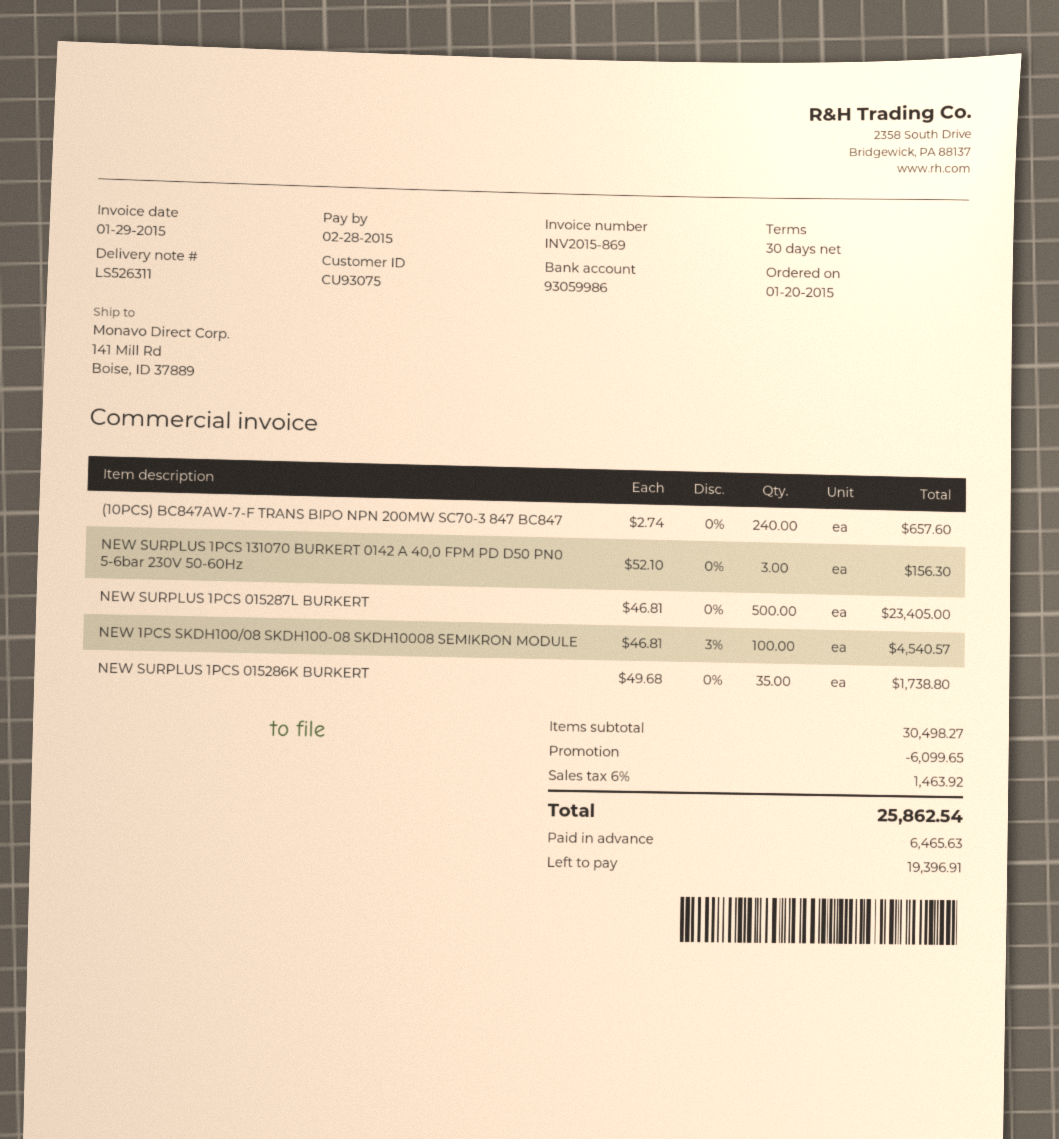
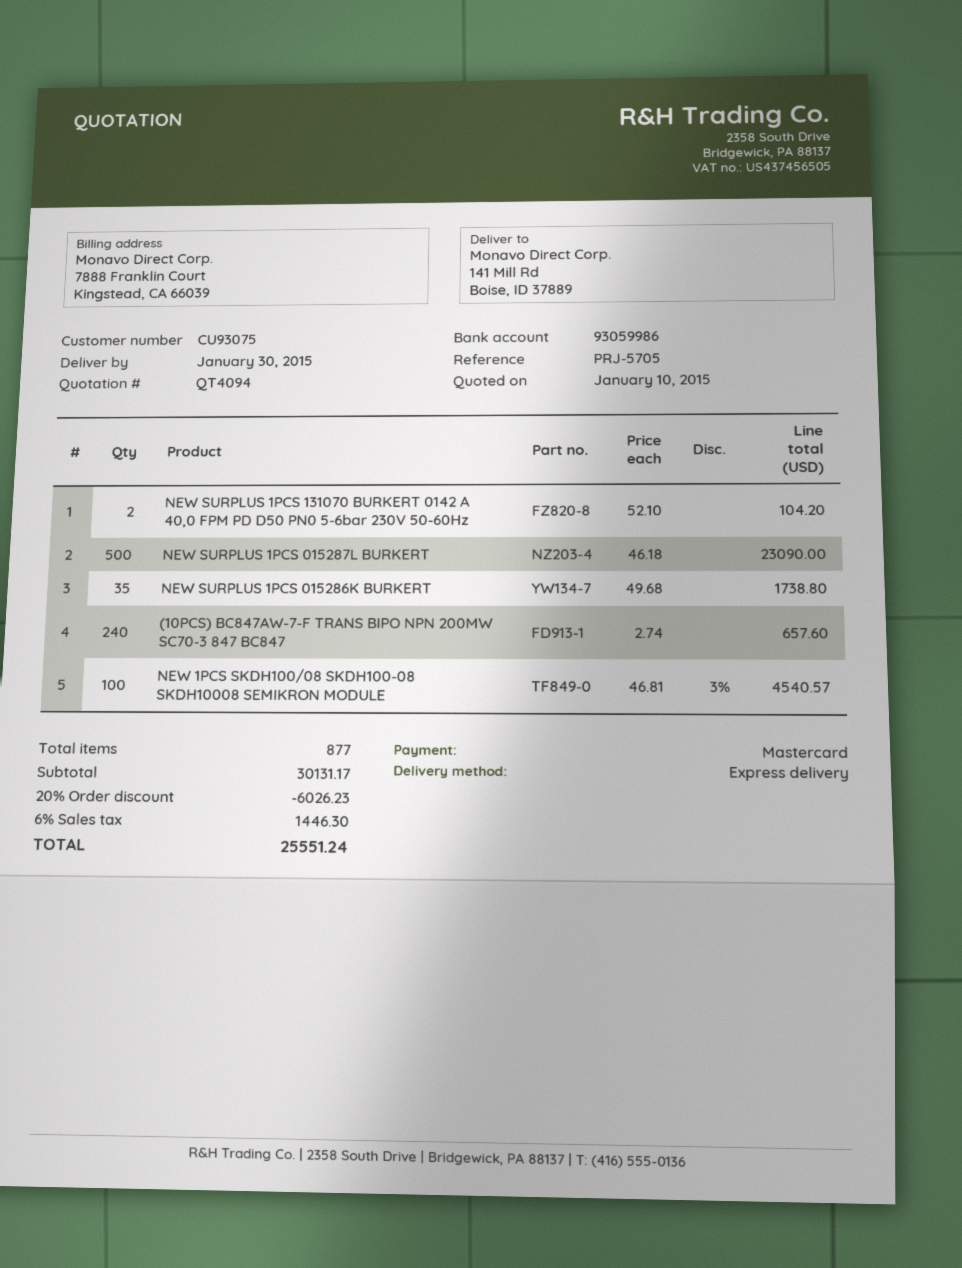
NEW SURPLUS 1PCS 131070 BURKERT 0142 A 40,0 FPM PD D50 PN0 5-6bar 230V 50-60Hz: 3 x 52.10 = 156.30 -> 2 x 52.10 = 104.20
NEW SURPLUS 1PCS 015287L BURKERT: 500 x 46.81 = 23405.00 -> 500 x 46.18 = 23090.00
subtotal: 30498.27 -> 30131.17
discount: 6099.65 -> 6026.23
tax: 6% = 1463.92 -> 6% = 1446.30
total: 25862.54 -> 25551.24

